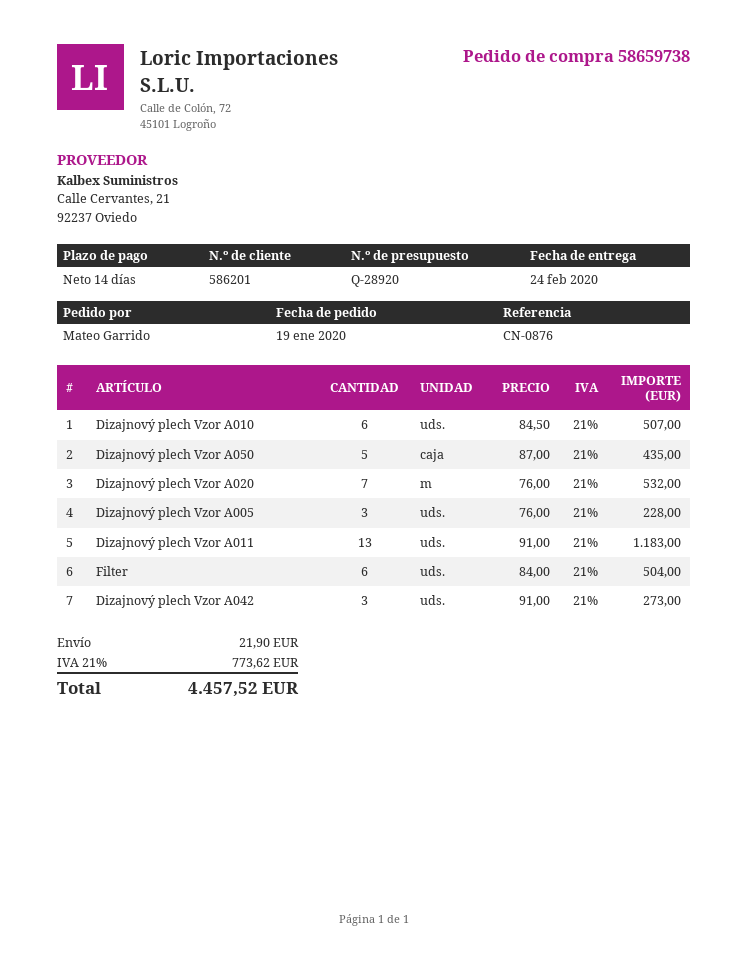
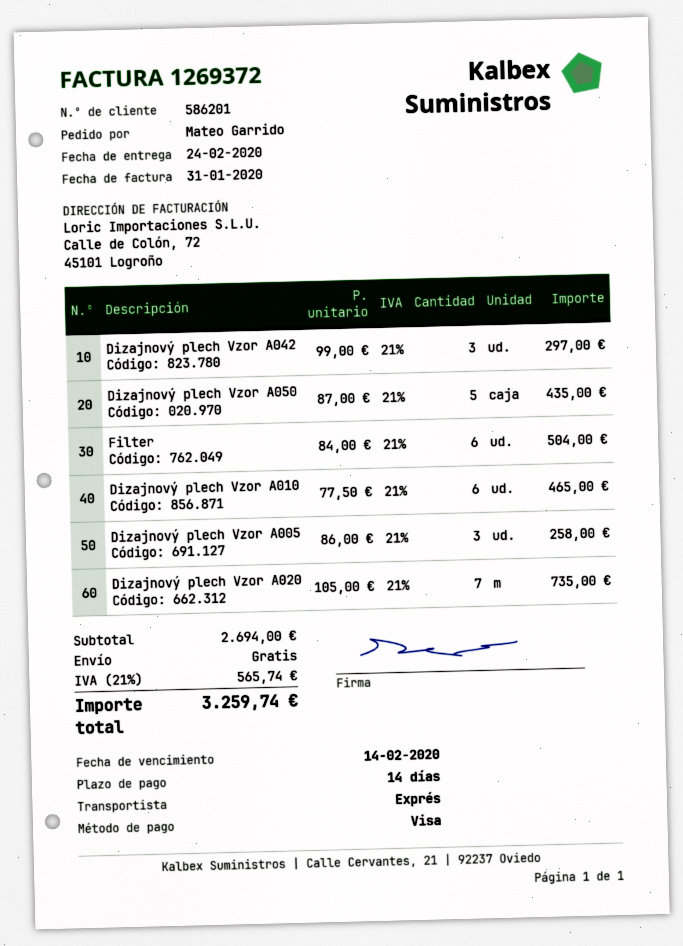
Dizajnový plech Vzor A010: 6 x 84.50 = 507.00 -> 6 x 77.50 = 465.00
Dizajnový plech Vzor A020: 7 x 76.00 = 532.00 -> 7 x 105.00 = 735.00
Dizajnový plech Vzor A005: 3 x 76.00 = 228.00 -> 3 x 86.00 = 258.00
Dizajnový plech Vzor A011: 13 x 91.00 = 1183.00 -> none
Dizajnový plech Vzor A042: 3 x 91.00 = 273.00 -> 3 x 99.00 = 297.00
shipping: 21.90 -> 0.00
tax: 21% = 773.62 -> 21% = 565.74
total: 4457.52 -> 3259.74

